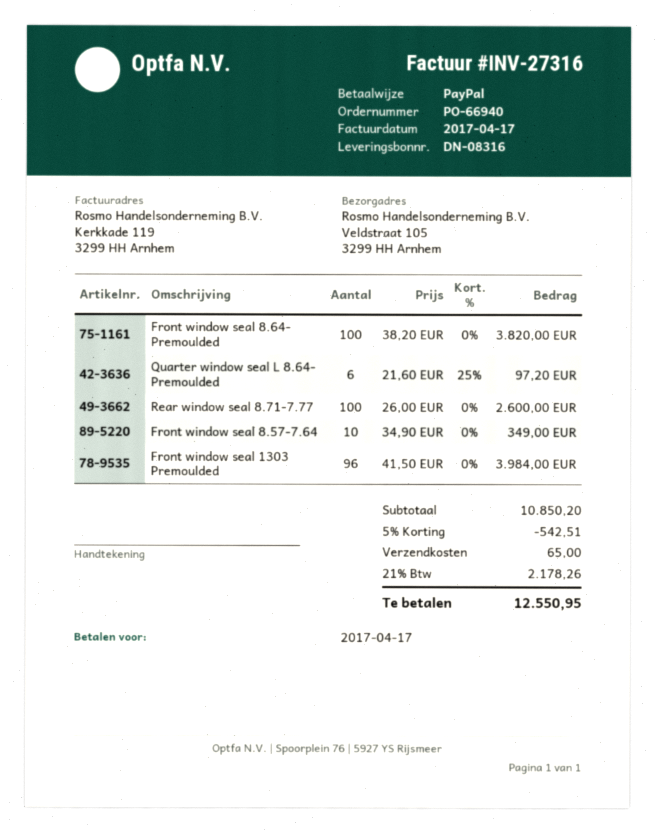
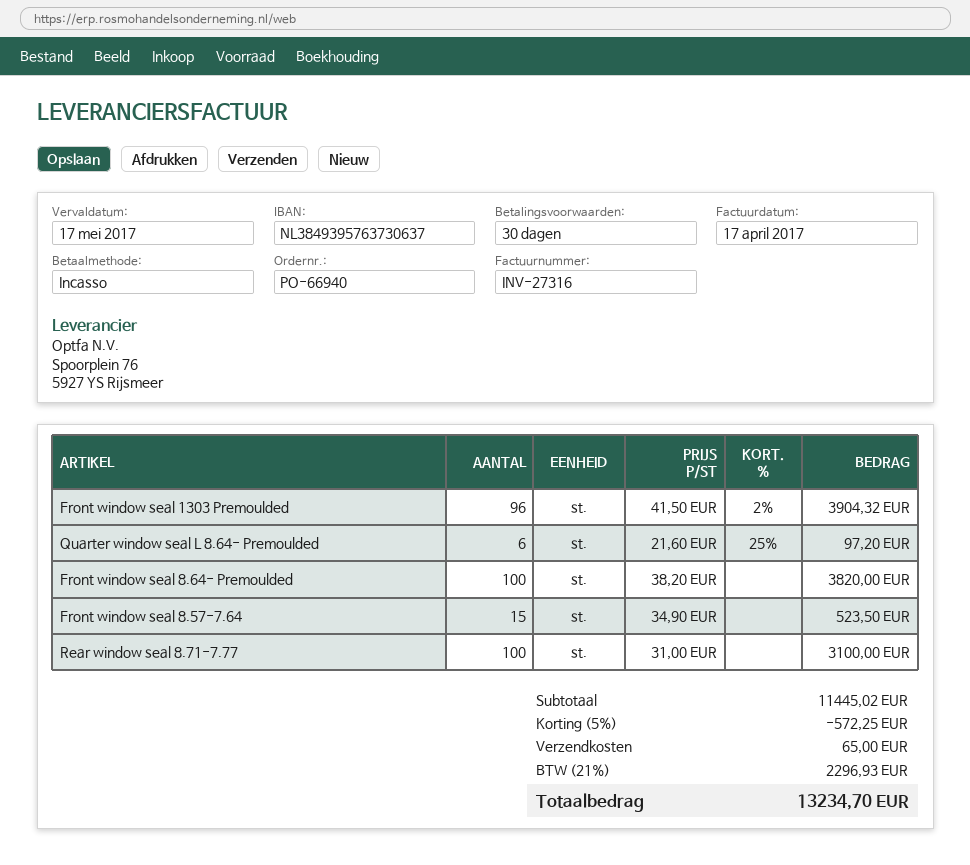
due date: 2017-04-17 -> 2017-05-17
payment method: PayPal -> direct debit
Rear window seal 8.71-7.77: 100 x 26.00 = 2600.00 -> 100 x 31.00 = 3100.00
Front window seal 8.57-7.64: 10 x 34.90 = 349.00 -> 15 x 34.90 = 523.50
Front window seal 1303 Premoulded: 96 x 41.50 = 3984.00 -> 96 x 41.50 - 2% = 3904.32
subtotal: 10850.20 -> 11445.02
discount: 5% = 542.51 -> 5% = 572.25
tax: 21% = 2178.26 -> 21% = 2296.93
total: 12550.95 -> 13234.70

